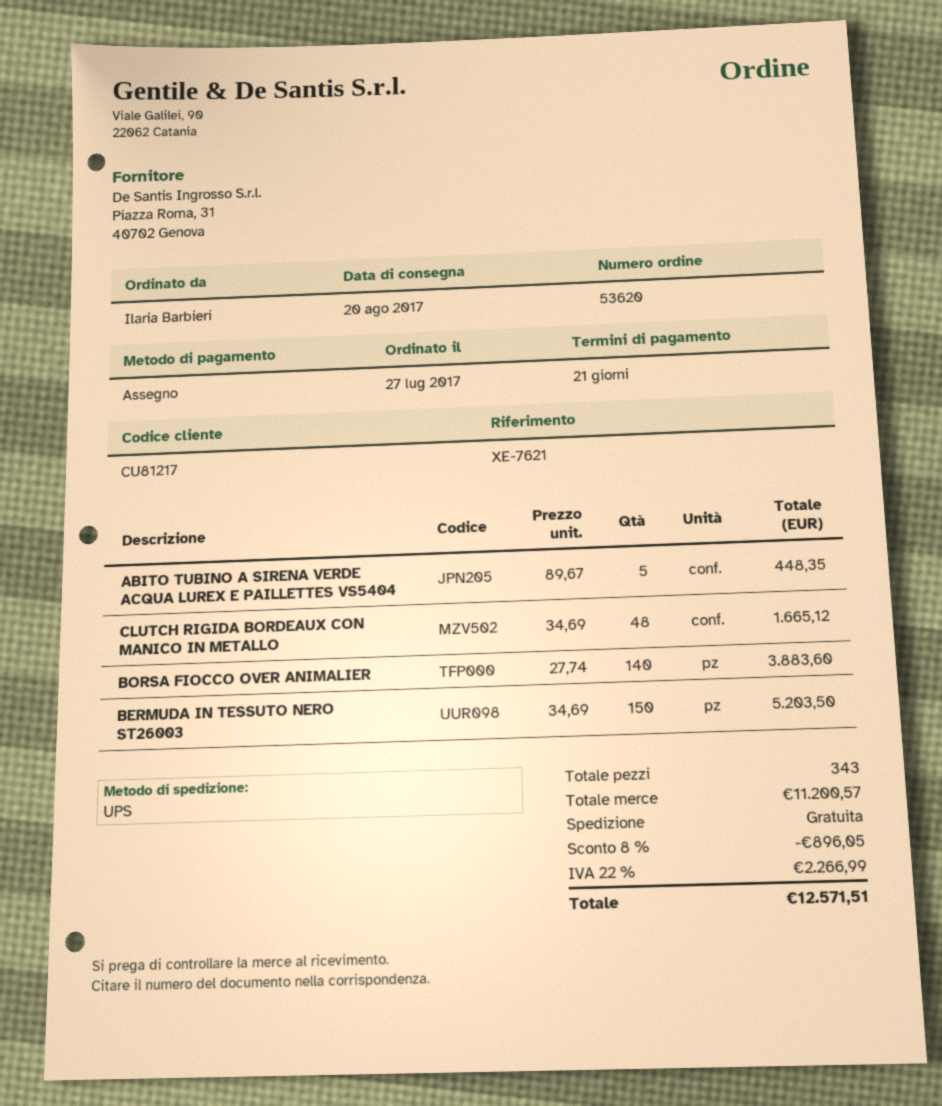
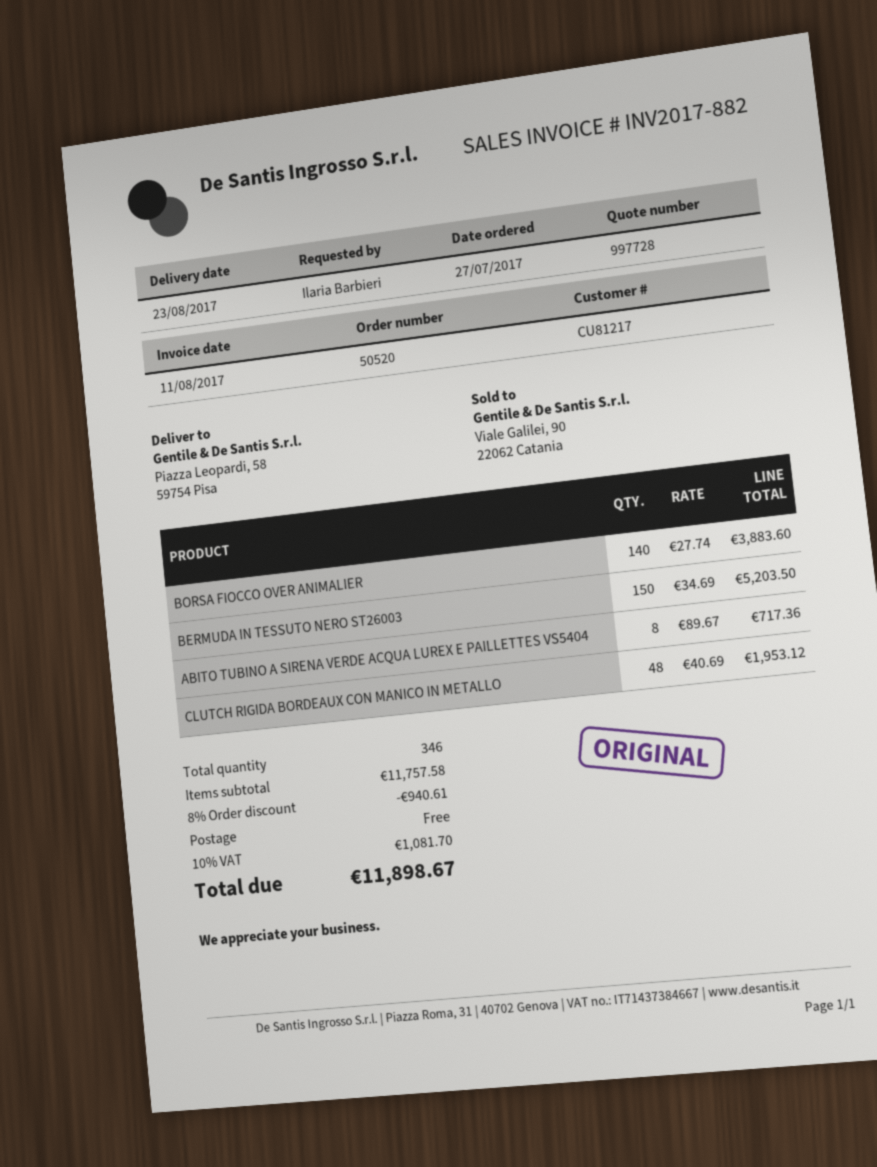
order number: 53620 -> 50520
delivery date: 2017-08-20 -> 2017-08-23
ABITO TUBINO A SIRENA VERDE ACQUA LUREX E PAILLETTES VS5404: 5 x 89.67 = 448.35 -> 8 x 89.67 = 717.36
CLUTCH RIGIDA BORDEAUX CON MANICO IN METALLO: 48 x 34.69 = 1665.12 -> 48 x 40.69 = 1953.12
total quantity: 343 -> 346
subtotal: 11200.57 -> 11757.58
discount: 8% = 896.05 -> 8% = 940.61
tax: 22% = 2266.99 -> 10% = 1081.70
total: 12571.51 -> 11898.67

